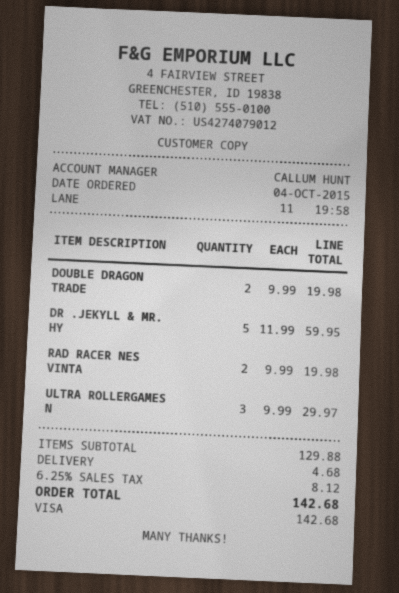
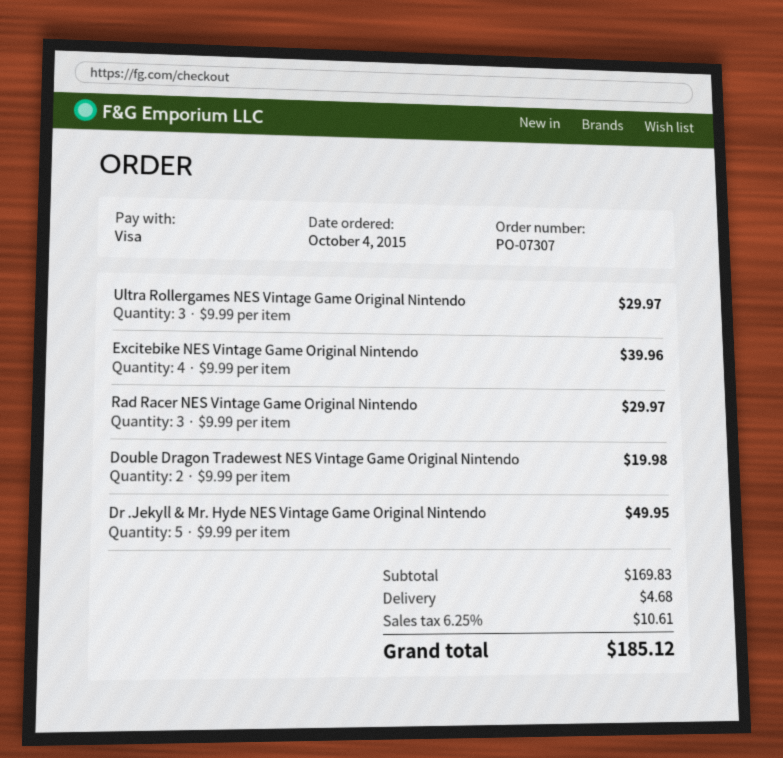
DR .JEKYLL & MR. HY: 5 x 11.99 = 59.95 -> 5 x 9.99 = 49.95
RAD RACER NES VINTA: 2 x 9.99 = 19.98 -> 3 x 9.99 = 29.97
Excitebike NES Vintage Game Original Nintendo: none -> 4 x 9.99 = 39.96
subtotal: 129.88 -> 169.83
tax: 6.25% = 8.12 -> 6.25% = 10.61
total: 142.68 -> 185.12

